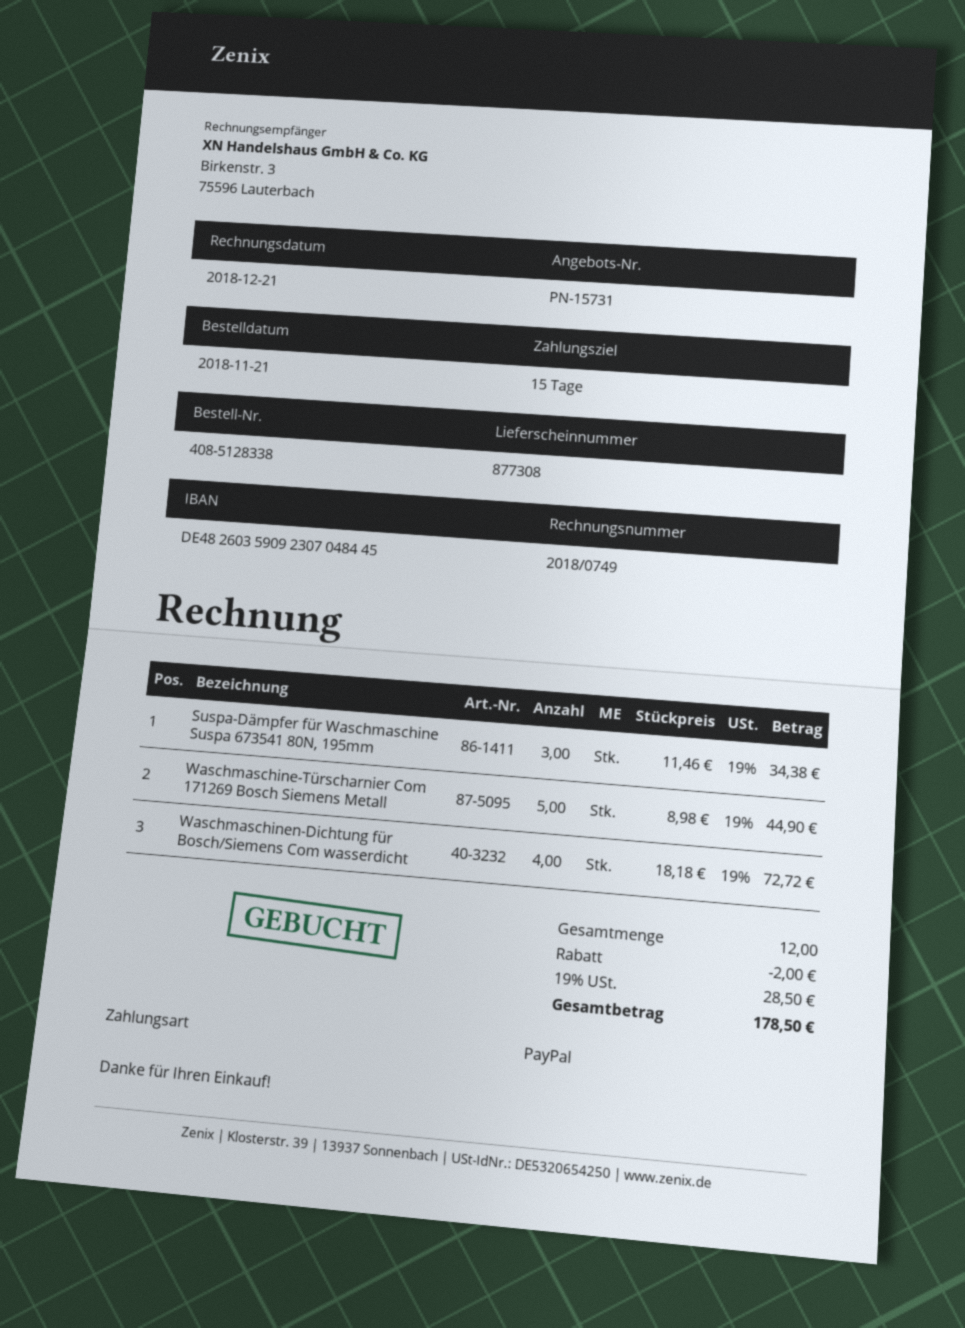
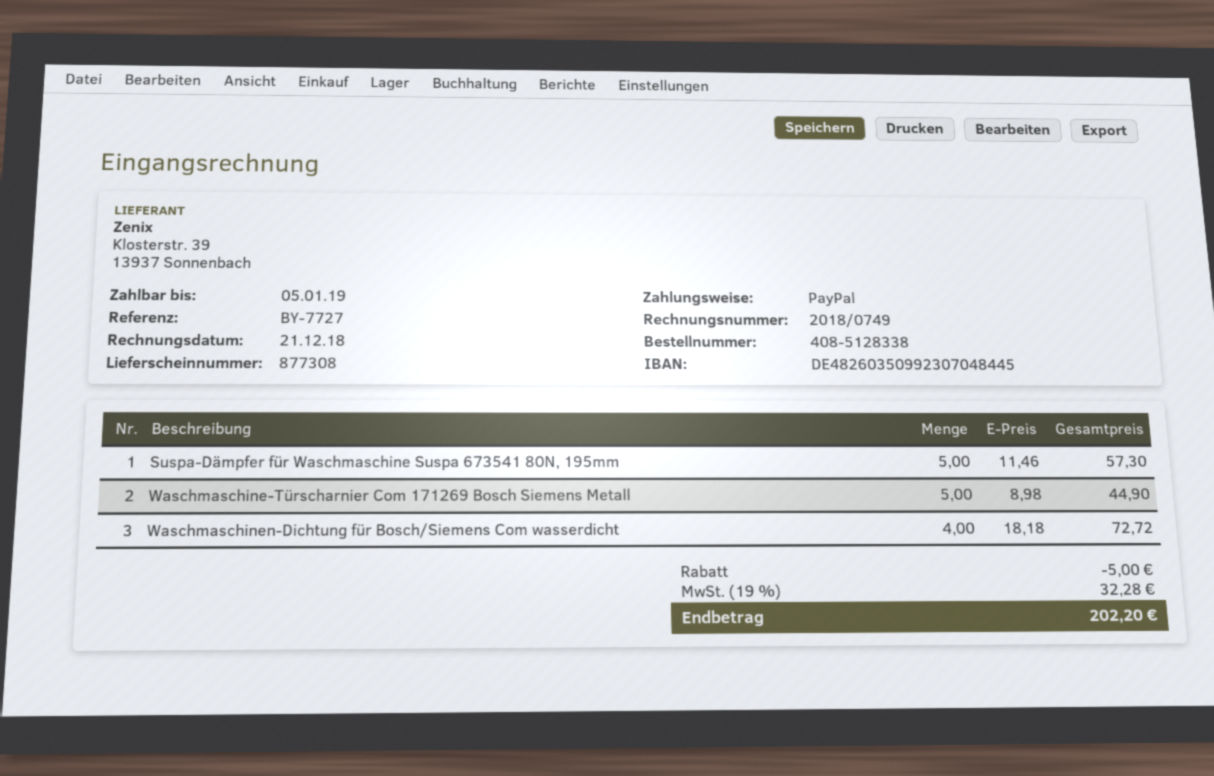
bank account: DE48260359092307048445 -> DE48260350992307048445
Suspa-Dämpfer für Waschmaschine Suspa 673541 80N, 195mm: 3 x 11.46 = 34.38 -> 5 x 11.46 = 57.30
discount: 2.00 -> 5.00
tax: 19% = 28.50 -> 19% = 32.28
total: 178.50 -> 202.20

